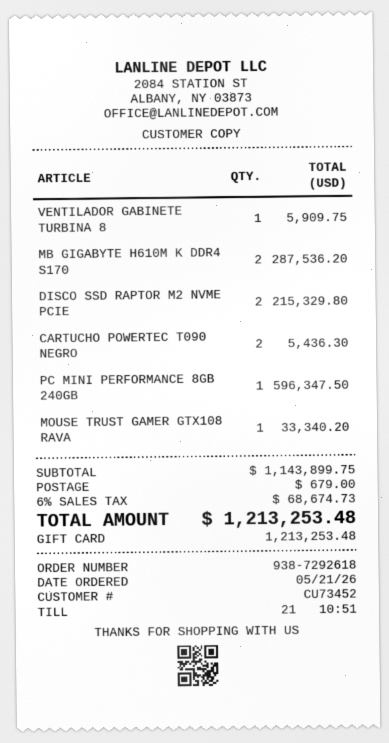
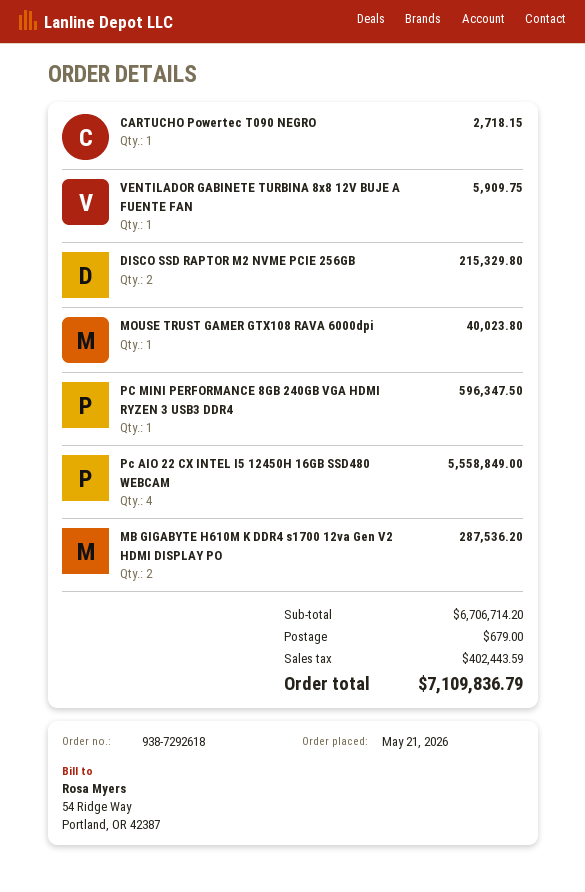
CARTUCHO POWERTEC T090 NEGRO: 2 for 5436.30 -> 1 for 2718.15
MOUSE TRUST GAMER GTX108 RAVA: 1 for 33340.20 -> 1 for 40023.80
Pc AIO 22 CX INTEL I5 12450H 16GB SSD480 WEBCAM: none -> 4 for 5558849.00
subtotal: 1143899.75 -> 6706714.20
tax: 68674.73 -> 402443.59
total: 1213253.48 -> 7109836.79

